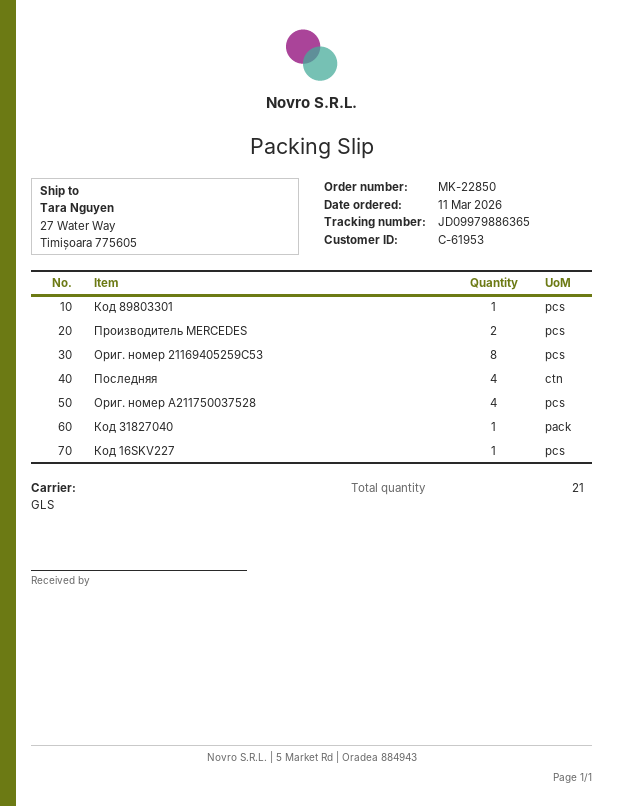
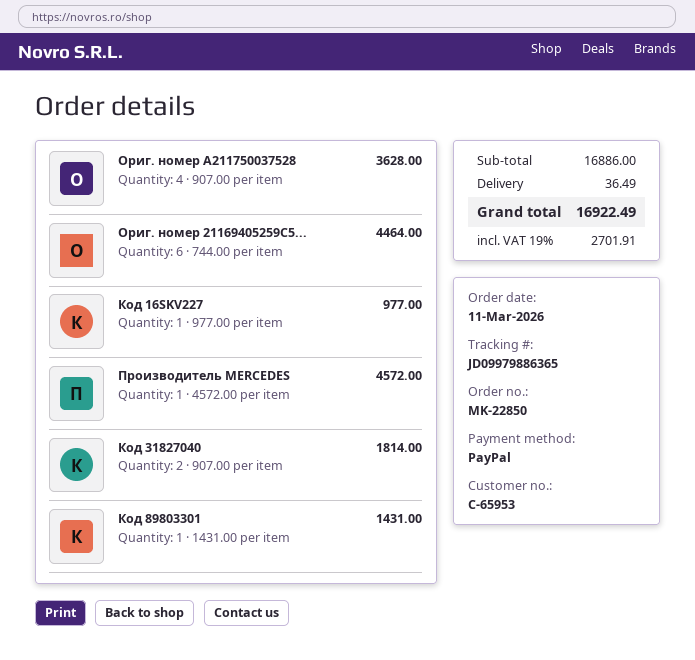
customer number: C-61953 -> C-65953
Производитель MERCEDES: 2 -> 1
Ориг. номер 21169405259C53: 8 -> 6
Последняя: 4 -> none
Код 31827040: 1 -> 2

